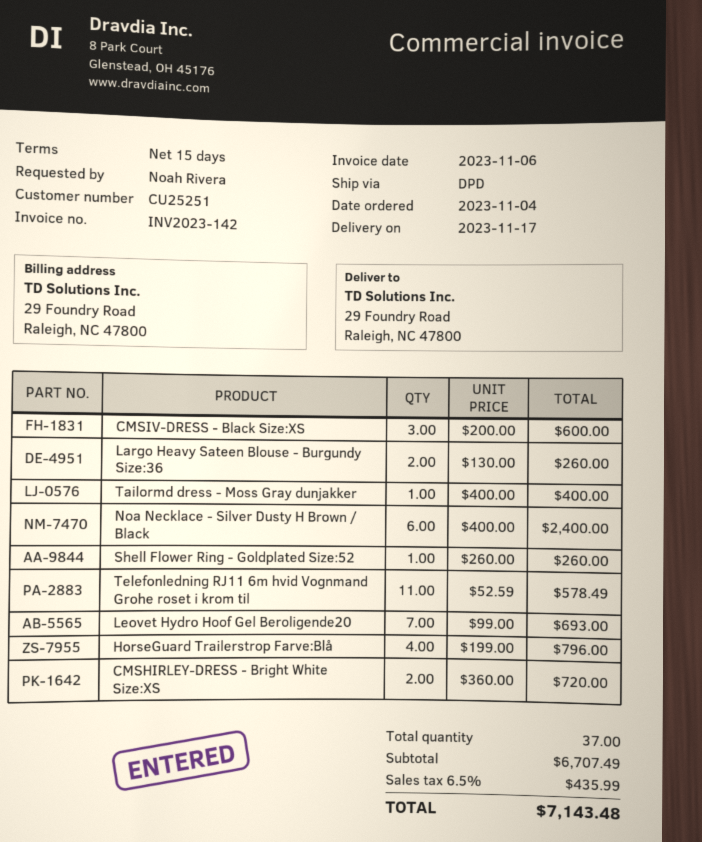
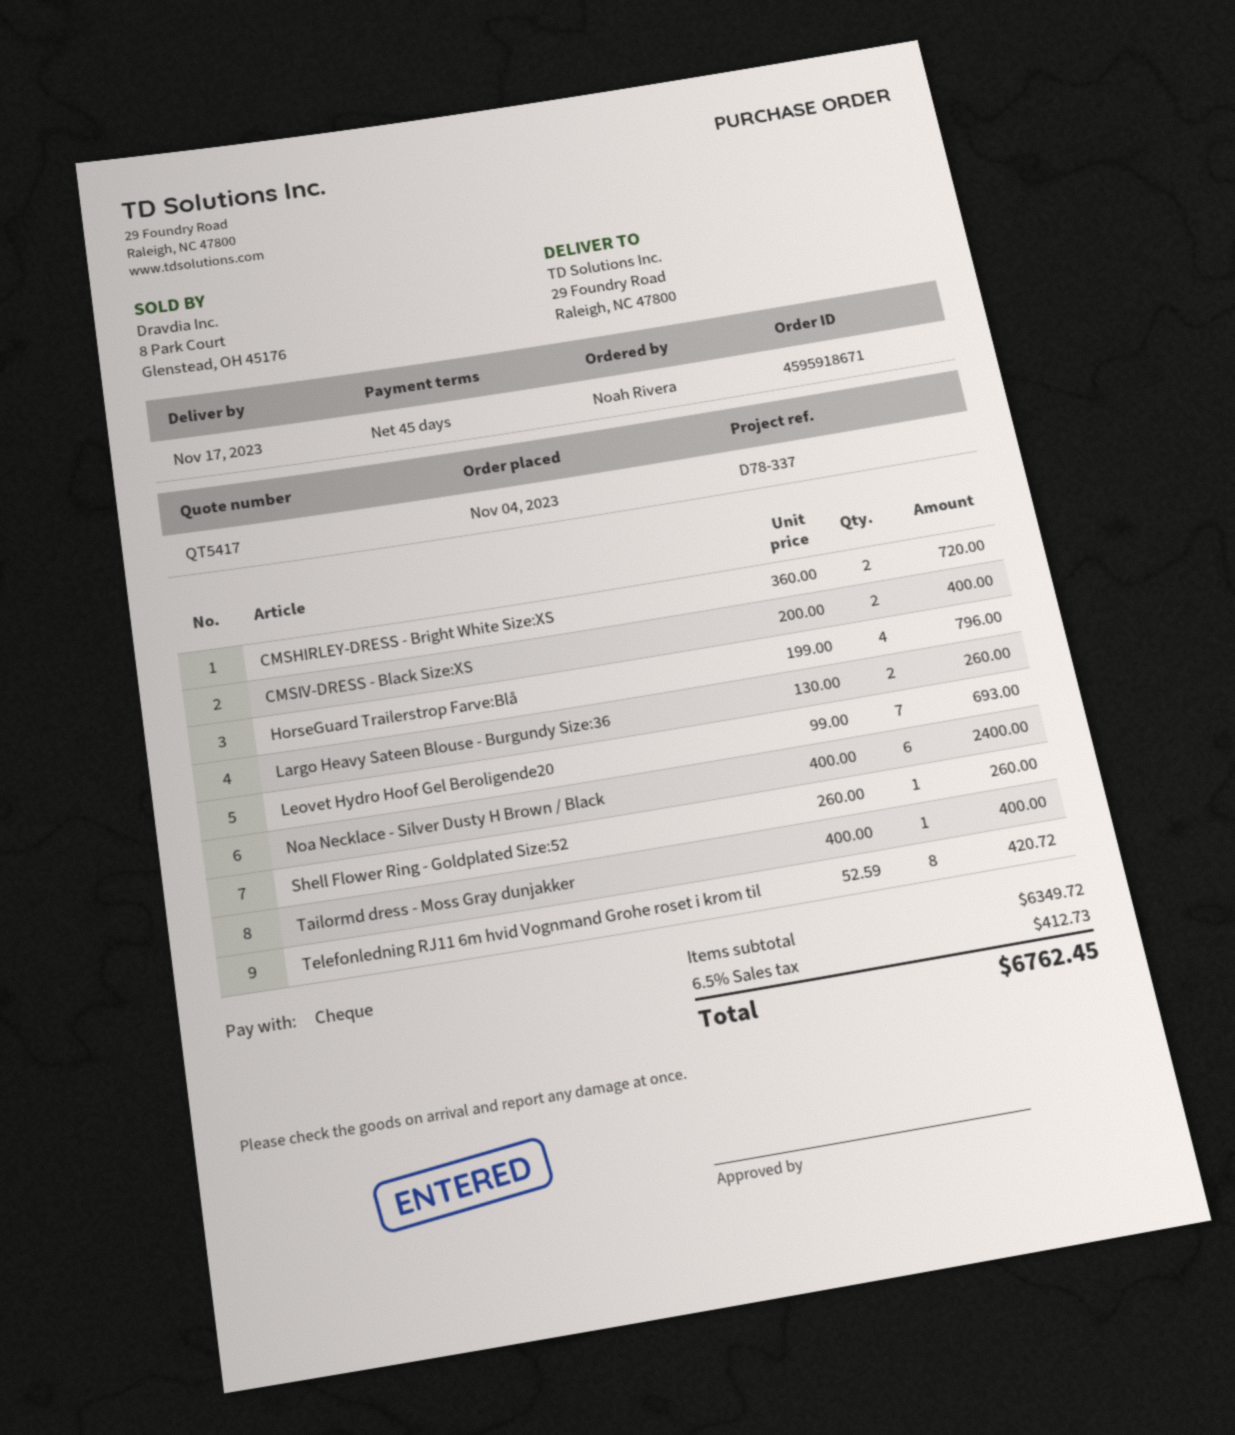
payment terms: 15 days -> 45 days
CMSIV-DRESS - Black Size:XS: 3 x 200.00 = 600.00 -> 2 x 200.00 = 400.00
Telefonledning RJ11 6m hvid Vognmand Grohe roset i krom til: 11 x 52.59 = 578.49 -> 8 x 52.59 = 420.72
subtotal: 6707.49 -> 6349.72
tax: 6.5% = 435.99 -> 6.5% = 412.73
total: 7143.48 -> 6762.45

